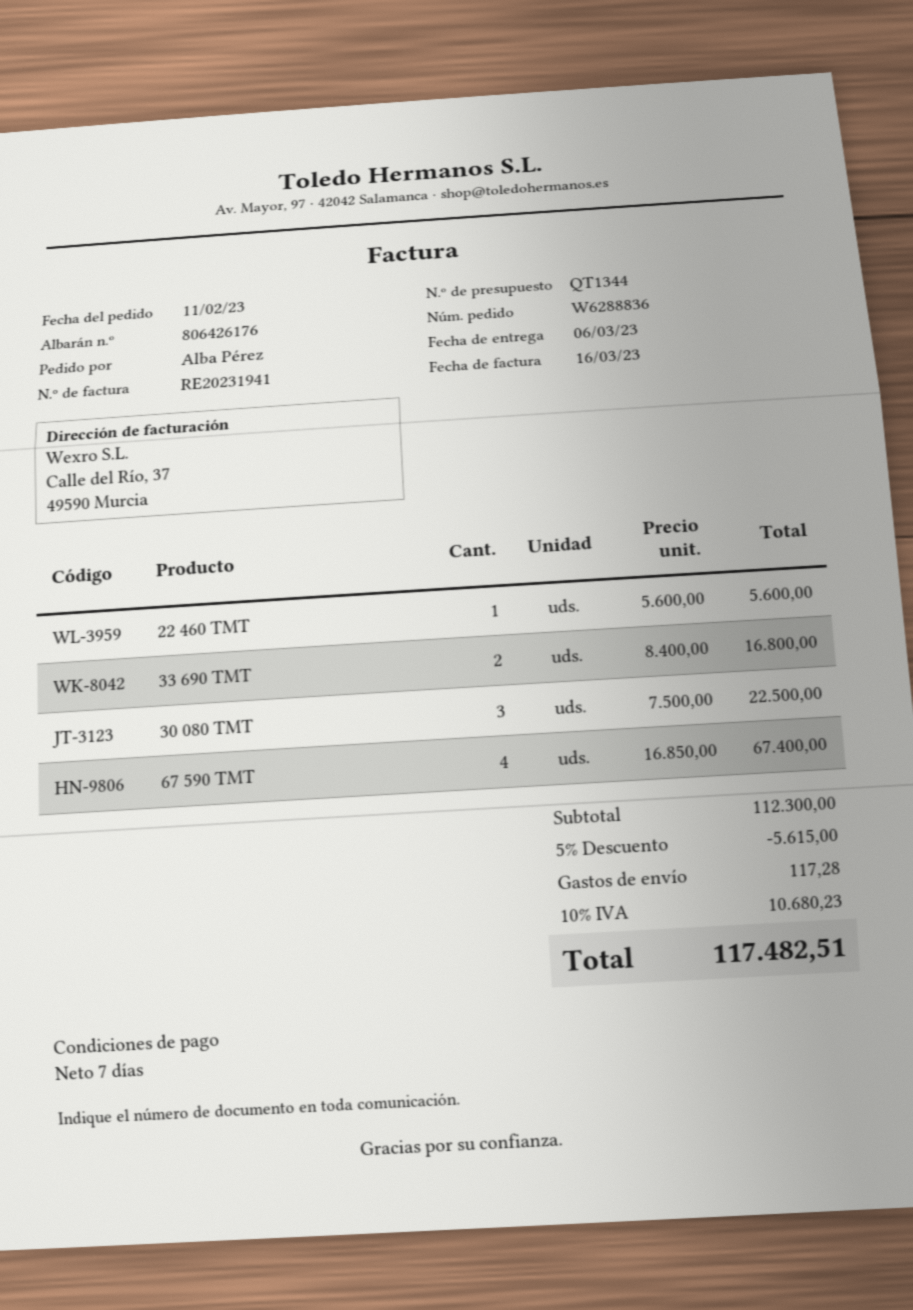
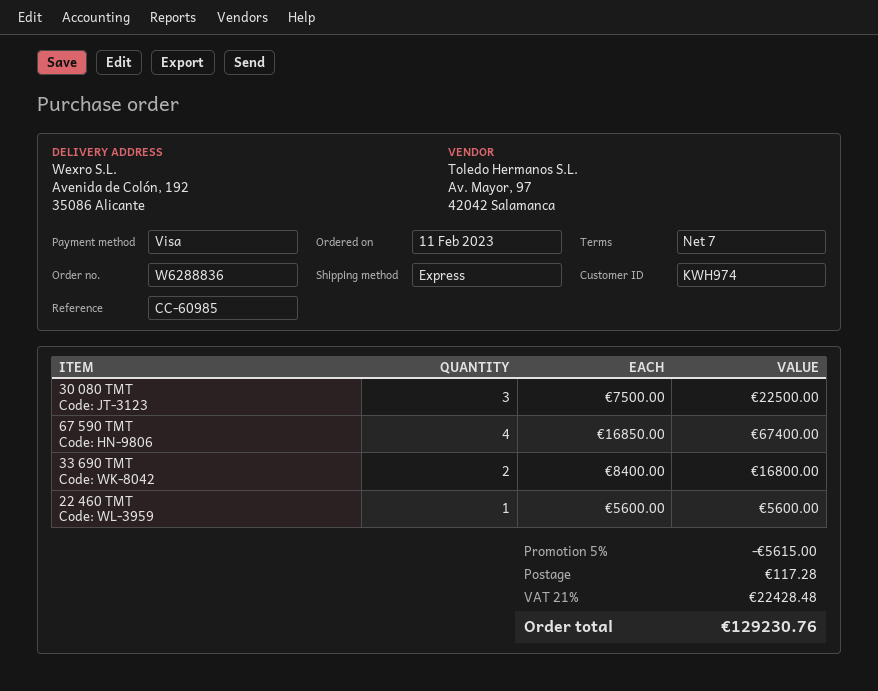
tax: 10% = 10680.23 -> 21% = 22428.48
total: 117482.51 -> 129230.76

